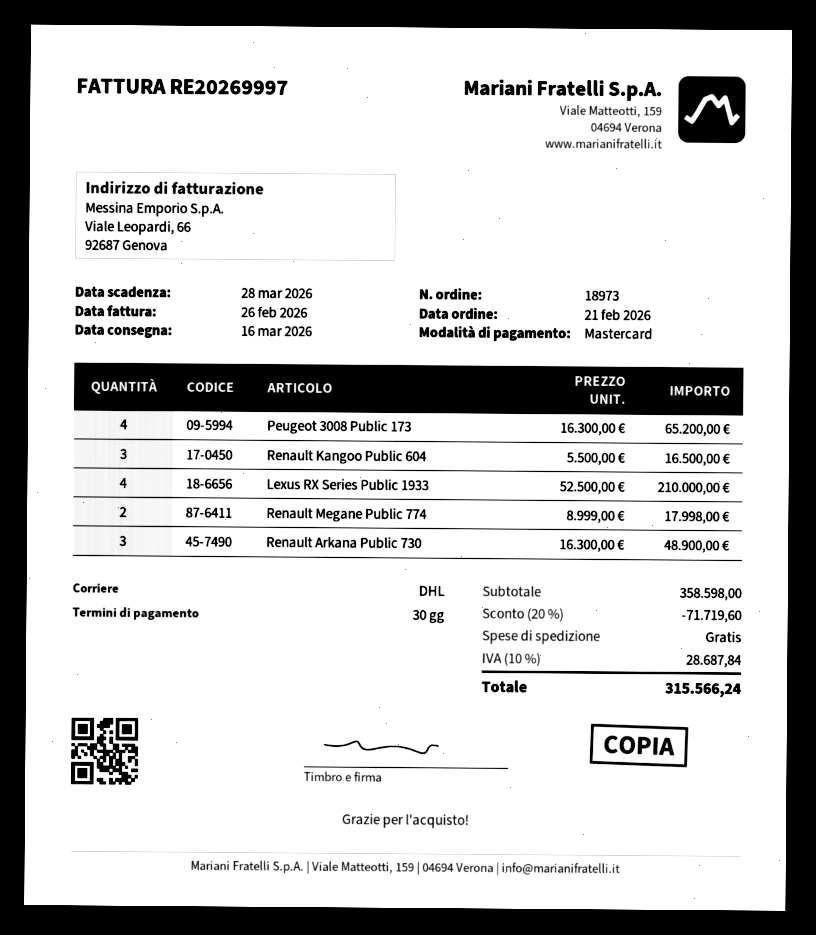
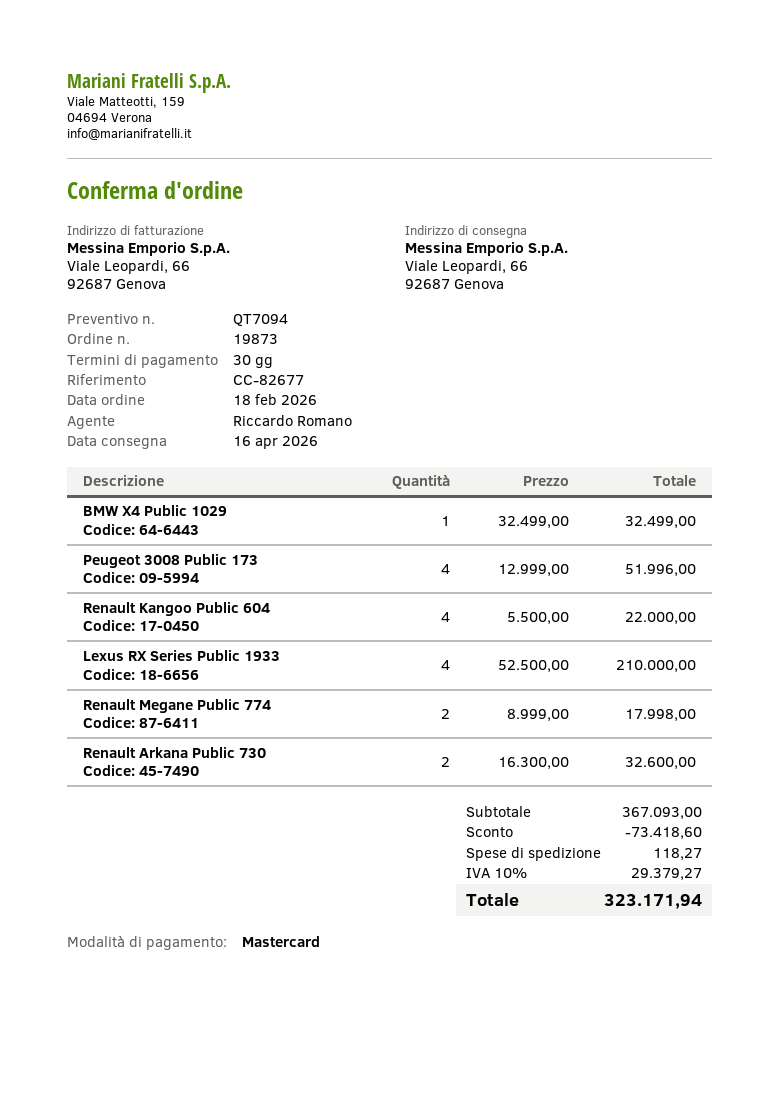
order number: 18973 -> 19873
order date: 2026-02-21 -> 2026-02-18
delivery date: 2026-03-16 -> 2026-04-16
Peugeot 3008 Public 173: 4 x 16300.00 = 65200.00 -> 4 x 12999.00 = 51996.00
Renault Kangoo Public 604: 3 x 5500.00 = 16500.00 -> 4 x 5500.00 = 22000.00
Renault Arkana Public 730: 3 x 16300.00 = 48900.00 -> 2 x 16300.00 = 32600.00
BMW X4 Public 1029: none -> 1 x 32499.00 = 32499.00
subtotal: 358598.00 -> 367093.00
discount: 71719.60 -> 73418.60
shipping: 0.00 -> 118.27
tax: 10% = 28687.84 -> 10% = 29379.27
total: 315566.24 -> 323171.94

